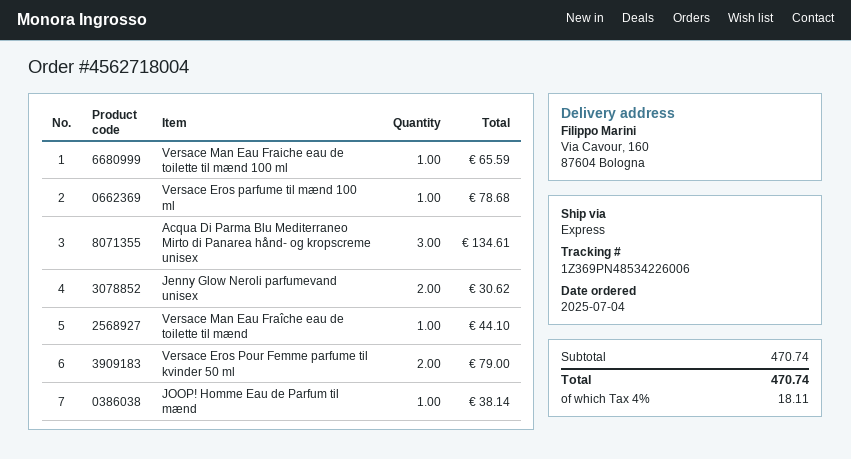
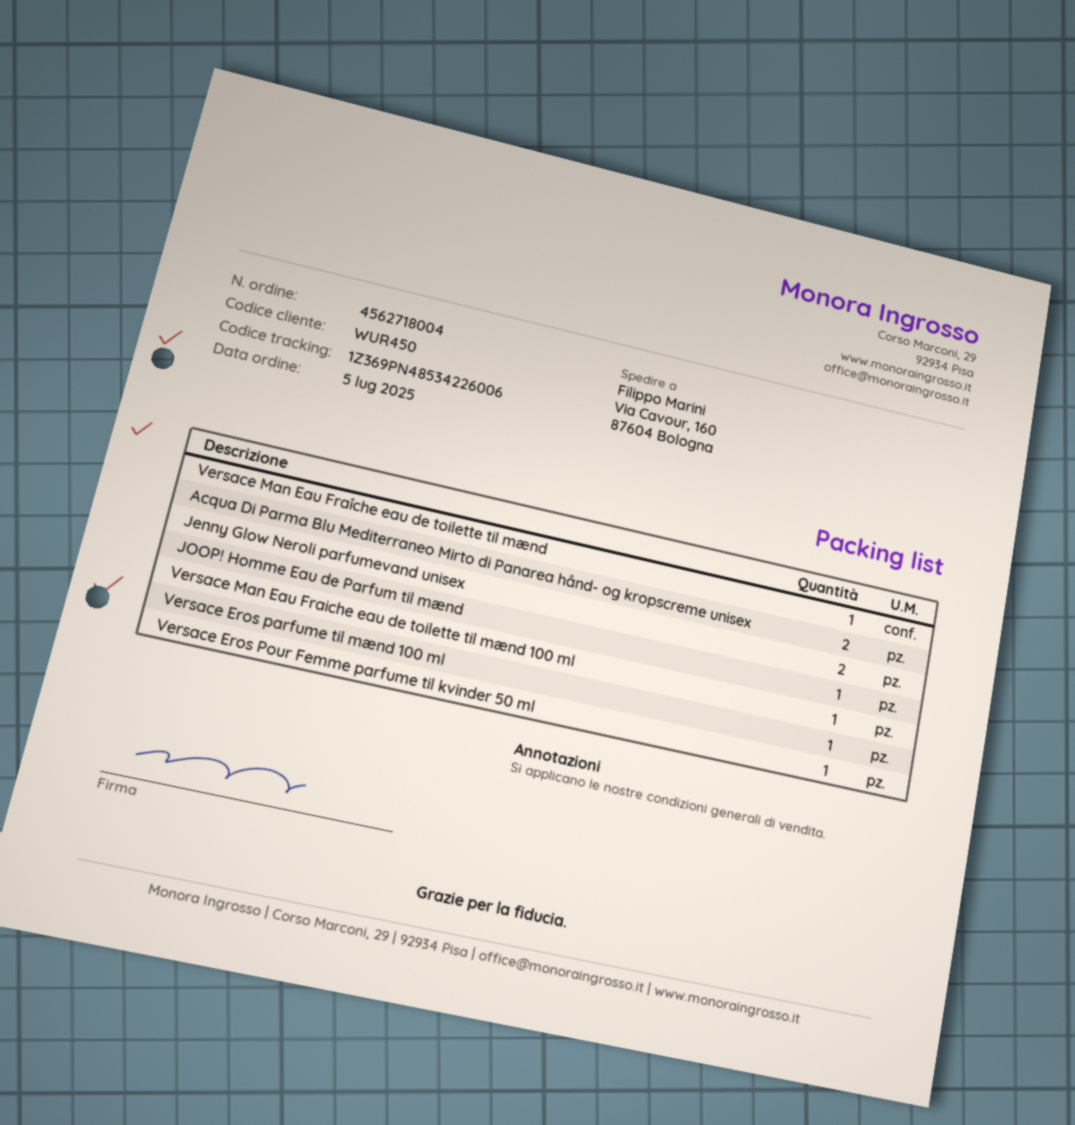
order date: 2025-07-04 -> 2025-07-05
Acqua Di Parma Blu Mediterraneo Mirto di Panarea hånd- og kropscreme unisex: 3 -> 2
Versace Eros Pour Femme parfume til kvinder 50 ml: 2 -> 1

